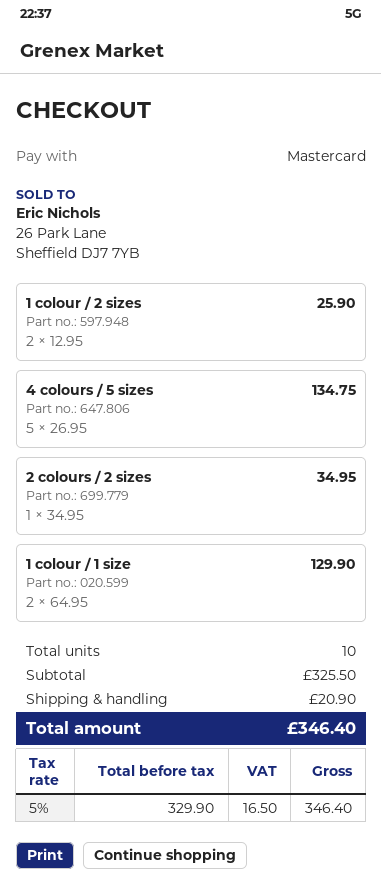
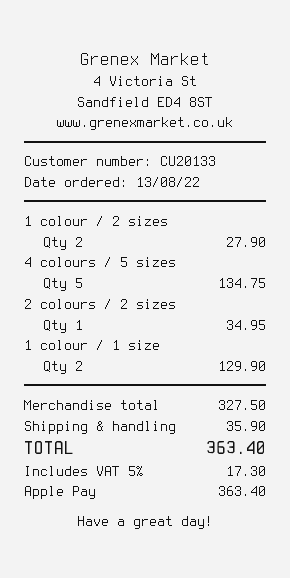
payment method: Mastercard -> Apple Pay
1 colour / 2 sizes: 2 for 25.90 -> 2 for 27.90
subtotal: 325.50 -> 327.50
shipping: 20.90 -> 35.90
tax: 5% = 16.50 -> 5% = 17.30
total: 346.40 -> 363.40

